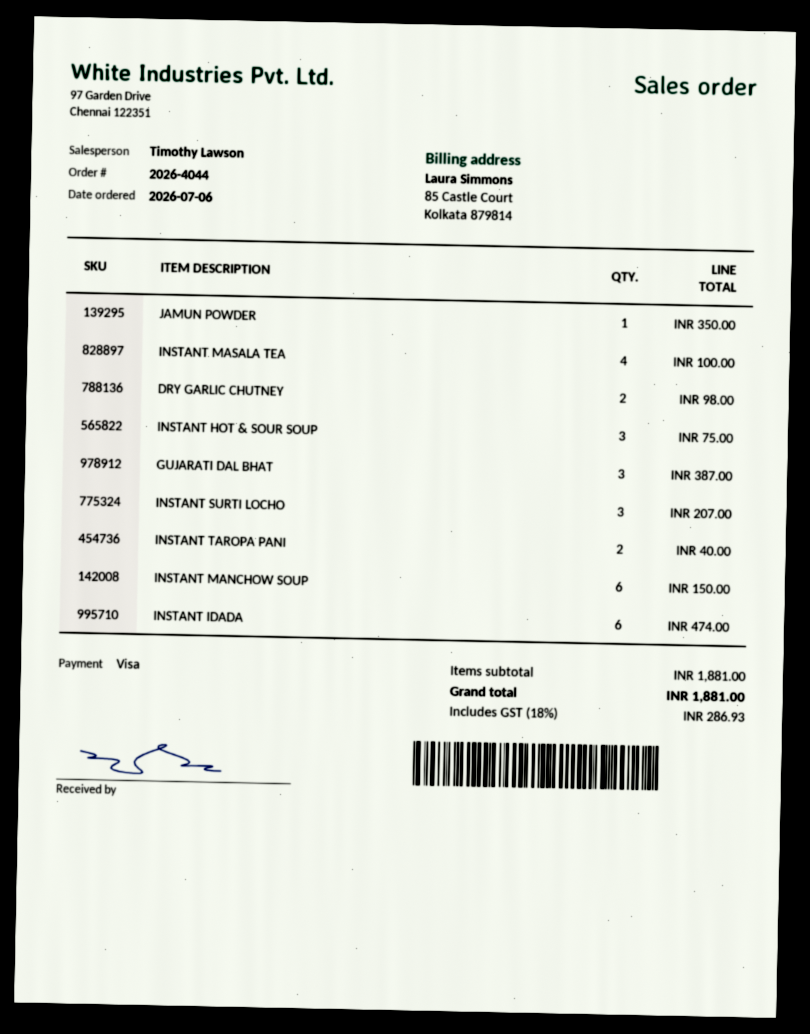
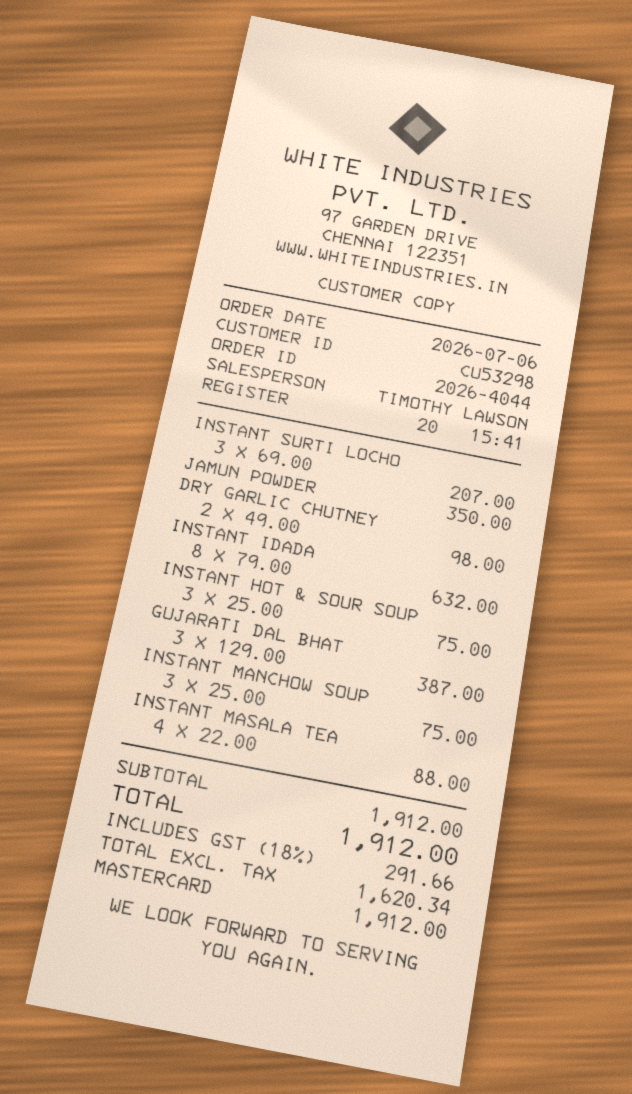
payment method: Visa -> Mastercard
INSTANT MASALA TEA: 4 for 100.00 -> 4 for 88.00
INSTANT TAROPA PANI: 2 for 40.00 -> none
INSTANT MANCHOW SOUP: 6 for 150.00 -> 3 for 75.00
INSTANT IDADA: 6 for 474.00 -> 8 for 632.00
subtotal: 1881.00 -> 1912.00
tax: 18% = 286.93 -> 18% = 291.66
total: 1881.00 -> 1912.00

